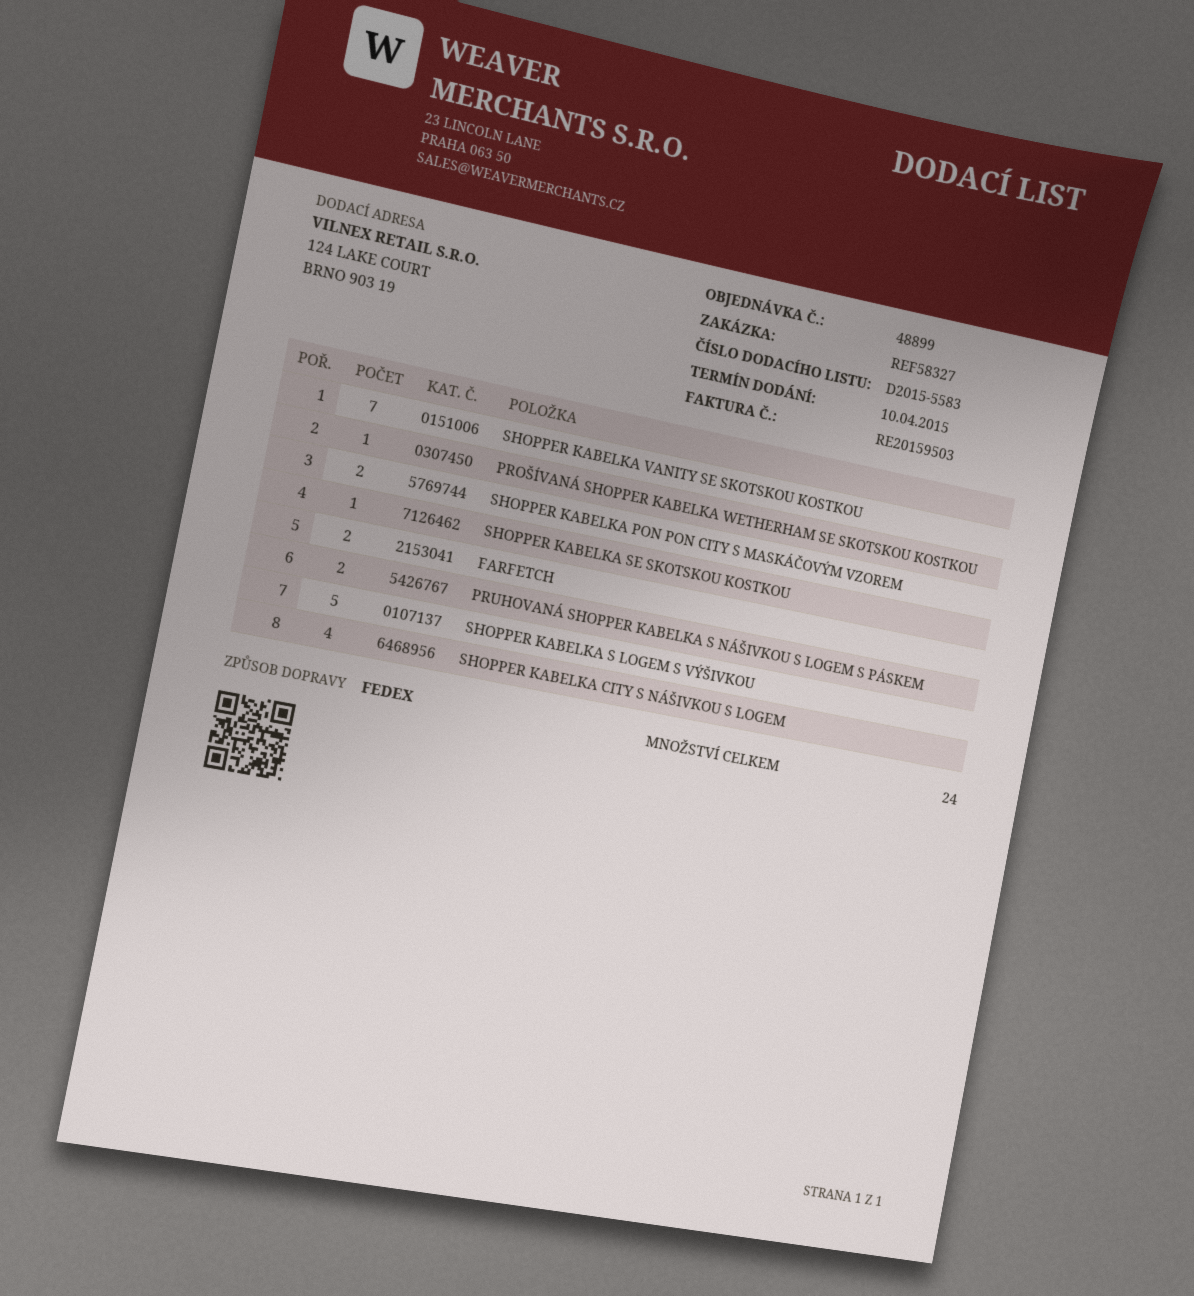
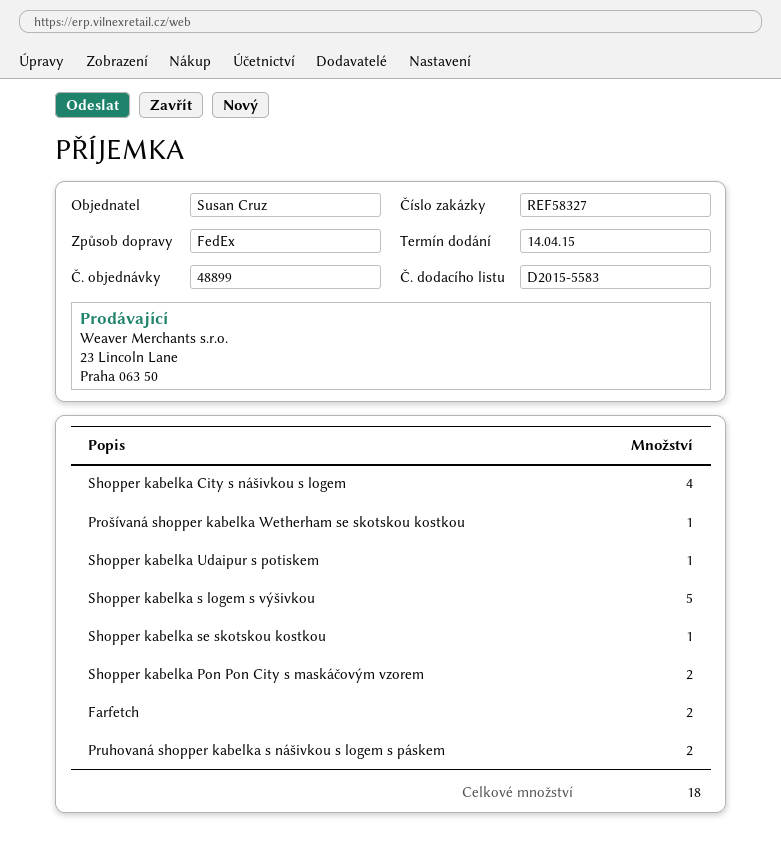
delivery date: 2015-04-10 -> 2015-04-14
SHOPPER KABELKA VANITY SE SKOTSKOU KOSTKOU: 7 -> none
Shopper kabelka Udaipur s potiskem: none -> 1
total quantity: 24 -> 18

